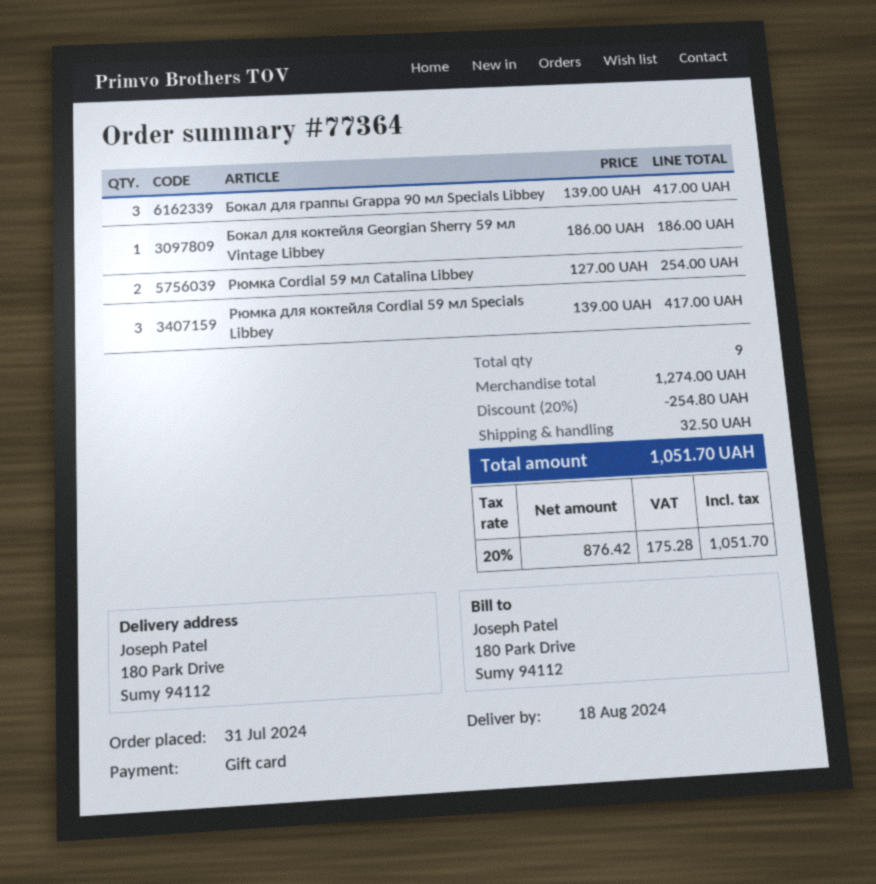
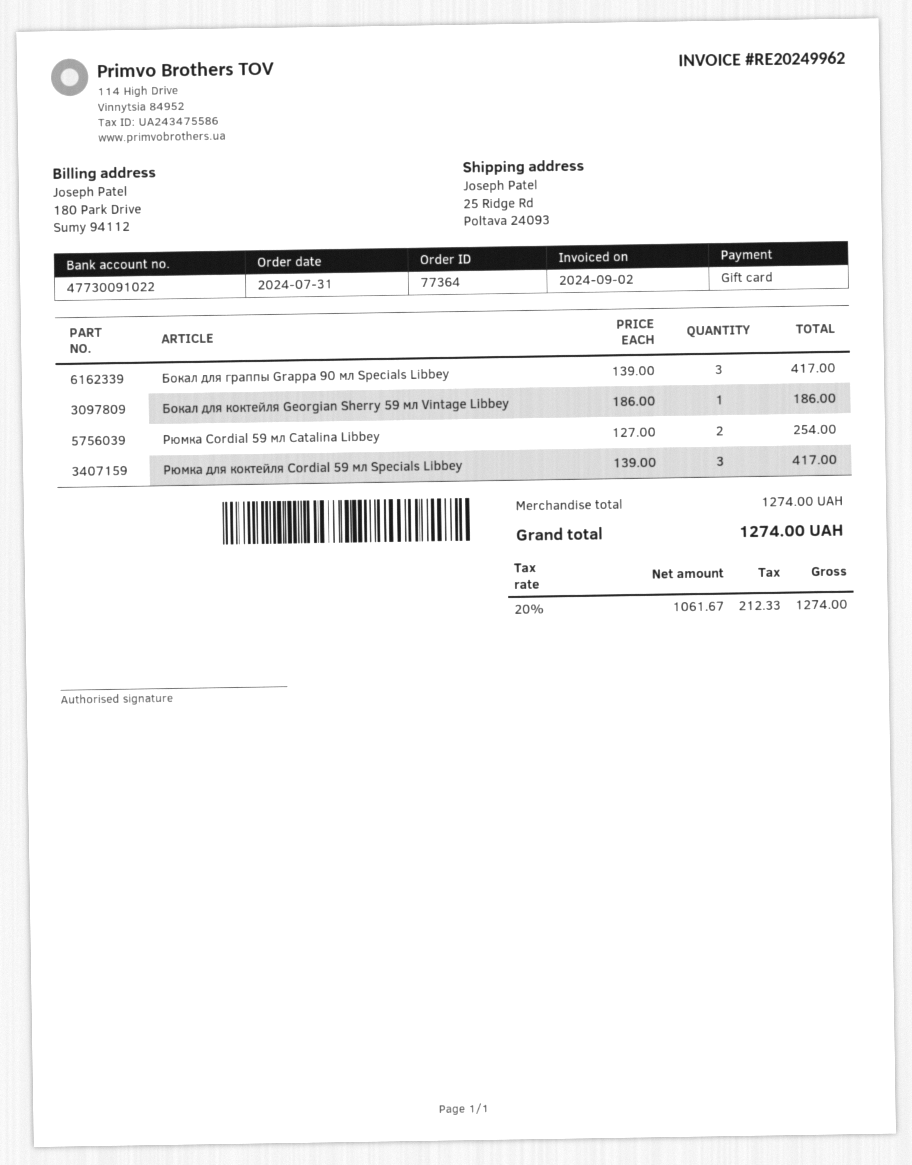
ship to: 180 Park Drive, Sumy 94112 -> 25 Ridge Rd, Poltava 24093
discount: 20% = 254.80 -> none
shipping: 32.50 -> none
net: 876.42 -> 1061.67
tax: 20% = 175.28 -> 20% = 212.33
total: 1051.70 -> 1274.00

